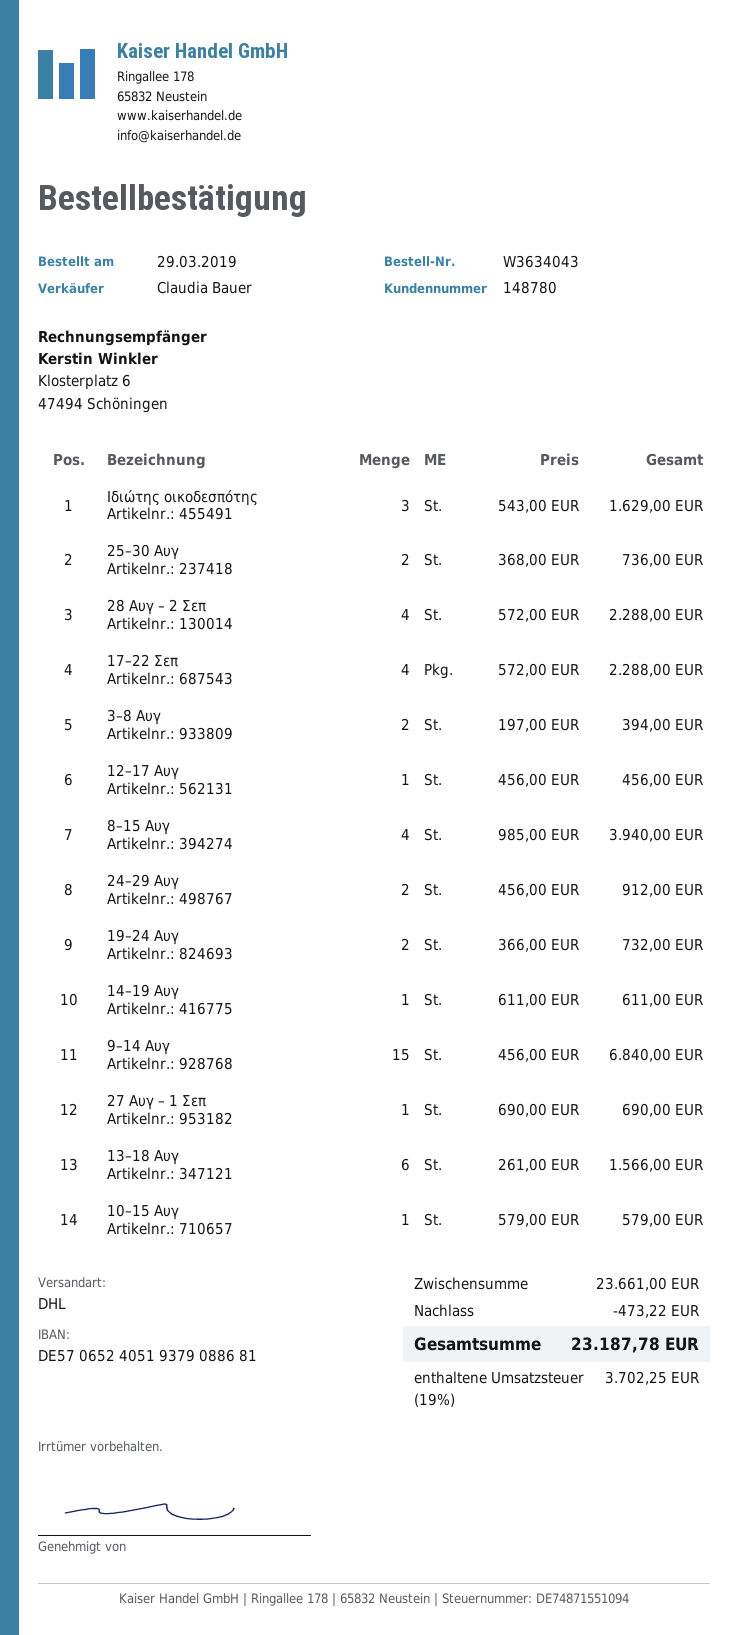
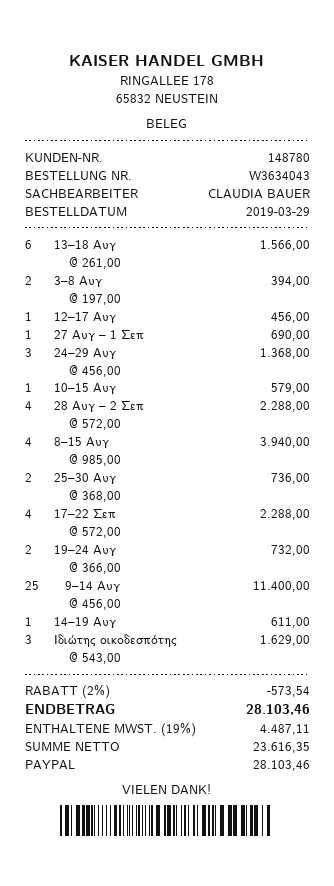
24–29 Αυγ: 2 x 456.00 = 912.00 -> 3 x 456.00 = 1368.00
9–14 Αυγ: 15 x 456.00 = 6840.00 -> 25 x 456.00 = 11400.00
discount: 473.22 -> 573.54
tax: 19% = 3702.25 -> 19% = 4487.11
total: 23187.78 -> 28103.46

